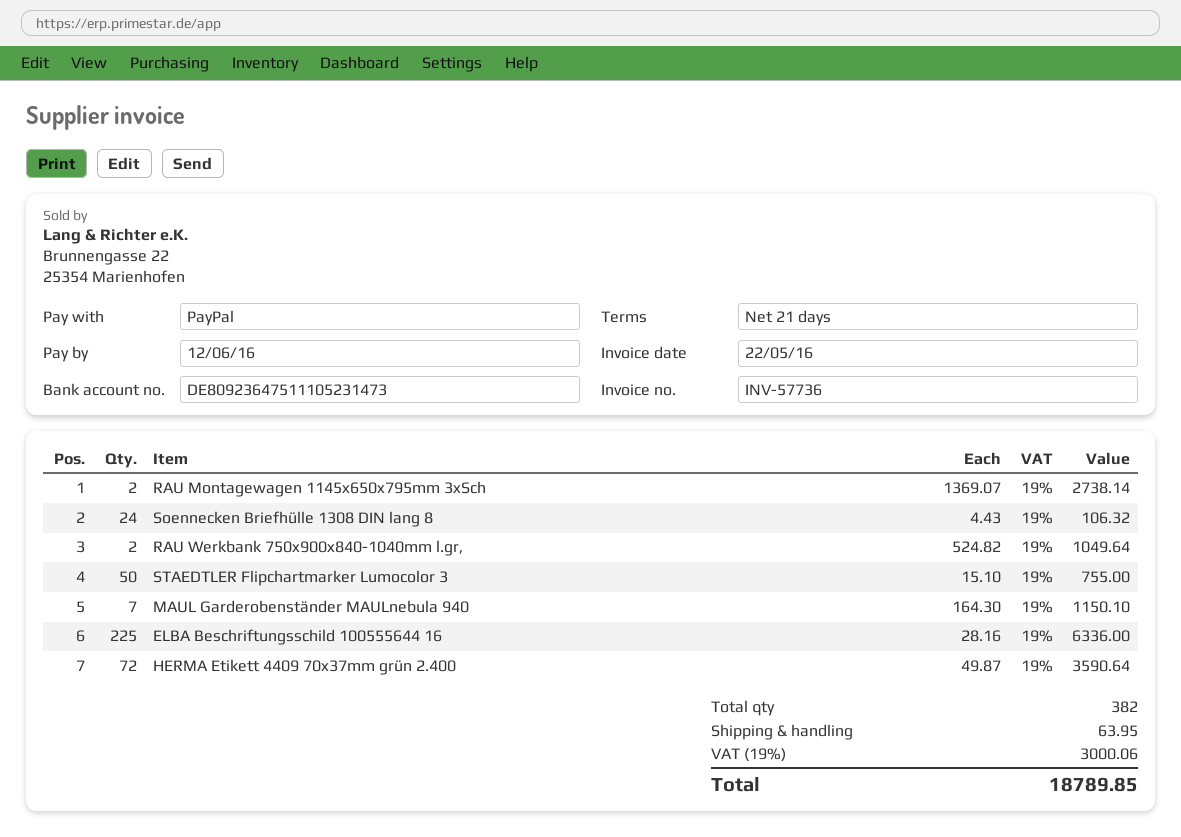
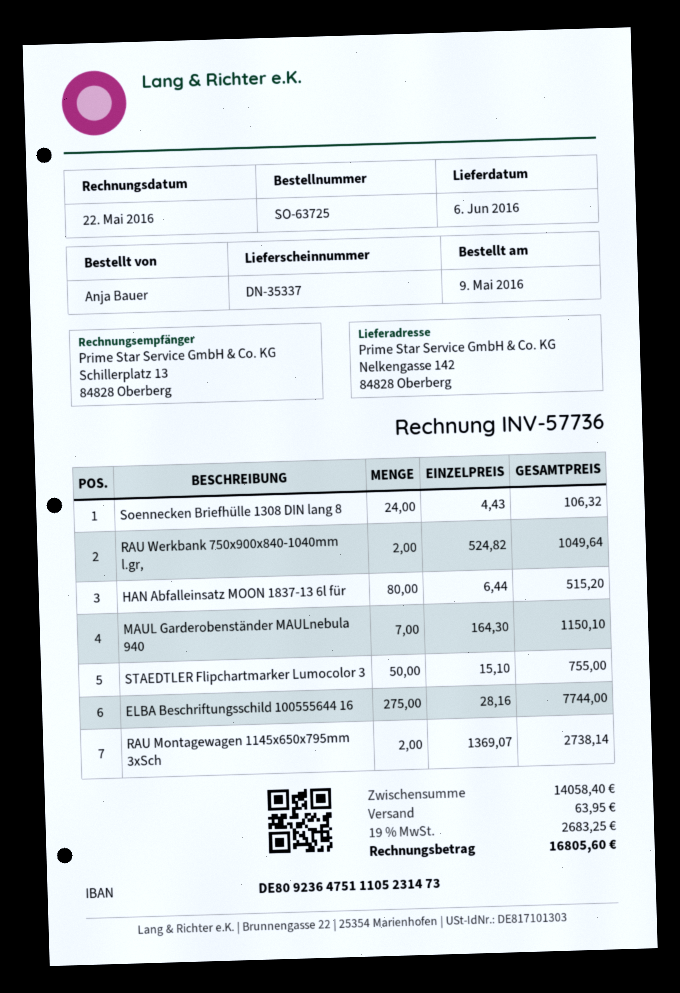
ELBA Beschriftungsschild 100555644 16: 225 x 28.16 = 6336.00 -> 275 x 28.16 = 7744.00
HERMA Etikett 4409 70x37mm grün 2.400: 72 x 49.87 = 3590.64 -> none
HAN Abfalleinsatz MOON 1837-13 6l für: none -> 80 x 6.44 = 515.20
tax: 19% = 3000.06 -> 19% = 2683.25
total: 18789.85 -> 16805.60

